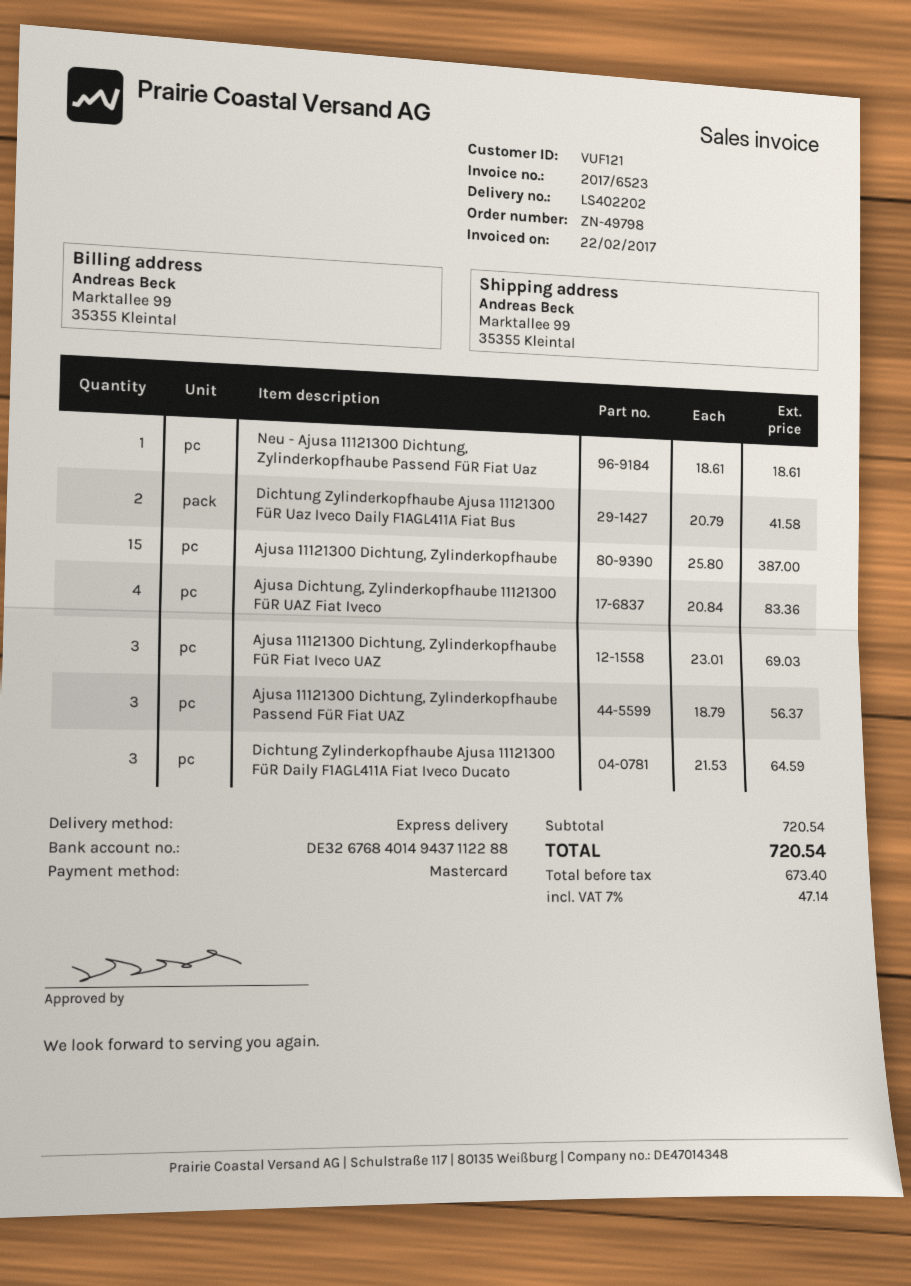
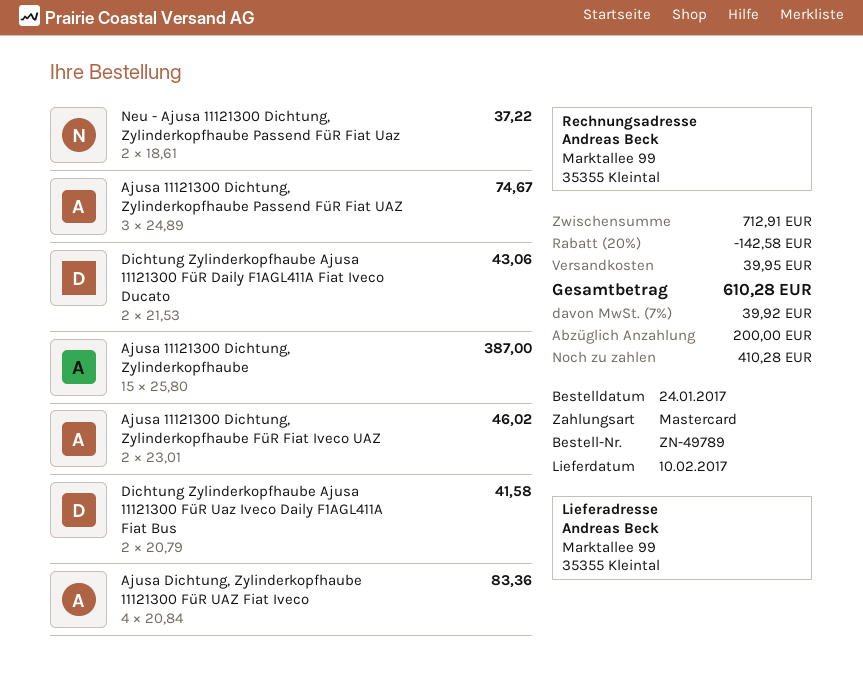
order number: ZN-49798 -> ZN-49789
Neu - Ajusa 11121300 Dichtung, Zylinderkopfhaube Passend FüR Fiat Uaz: 1 x 18.61 = 18.61 -> 2 x 18.61 = 37.22
Ajusa 11121300 Dichtung, Zylinderkopfhaube FüR Fiat Iveco UAZ: 3 x 23.01 = 69.03 -> 2 x 23.01 = 46.02
Ajusa 11121300 Dichtung, Zylinderkopfhaube Passend FüR Fiat UAZ: 3 x 18.79 = 56.37 -> 3 x 24.89 = 74.67
Dichtung Zylinderkopfhaube Ajusa 11121300 FüR Daily F1AGL411A Fiat Iveco Ducato: 3 x 21.53 = 64.59 -> 2 x 21.53 = 43.06
subtotal: 720.54 -> 712.91
discount: none -> 20% = 142.58
shipping: none -> 39.95
tax: 7% = 47.14 -> 7% = 39.92
total: 720.54 -> 610.28

